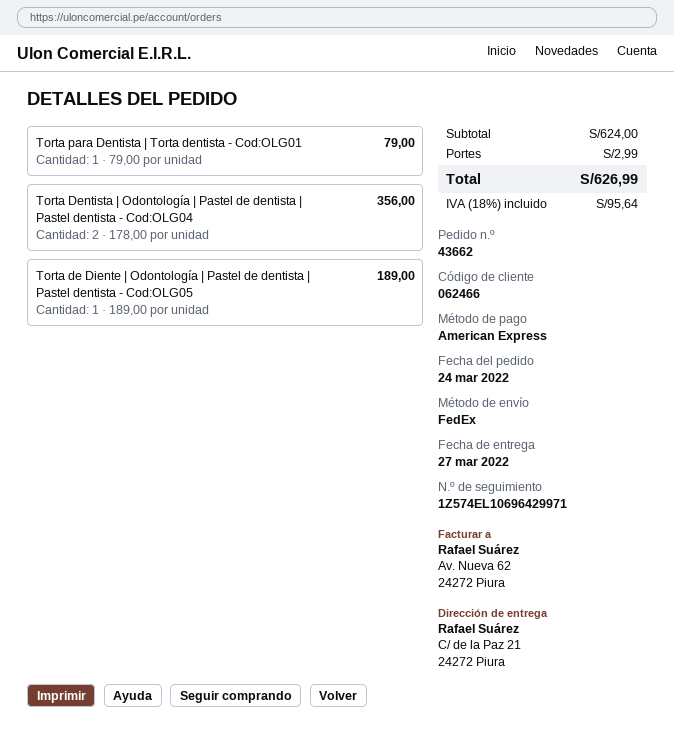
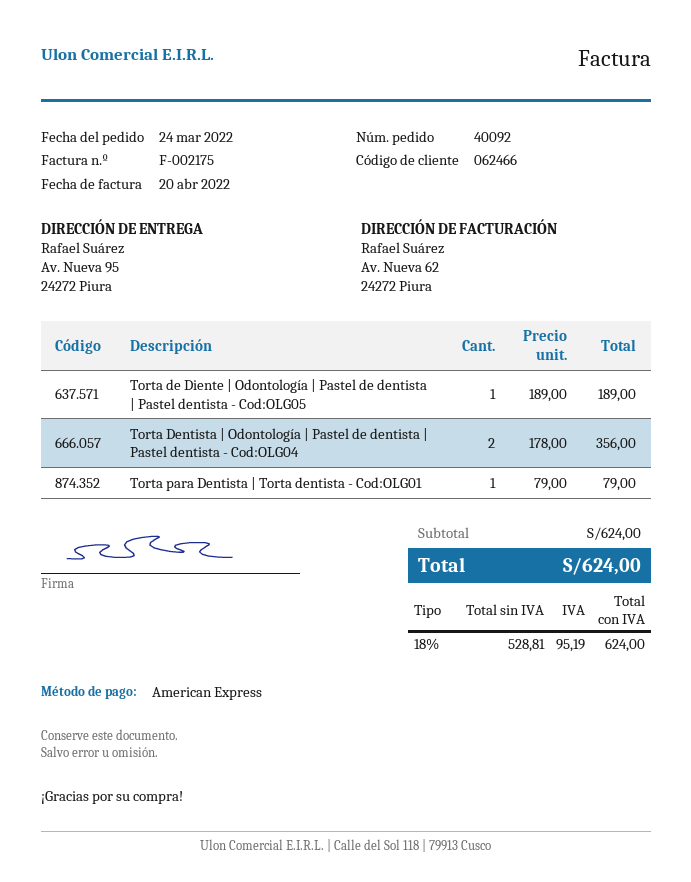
order number: 43662 -> 40092
ship to: C/ de la Paz 21, 24272 Piura -> Av. Nueva 95, 24272 Piura
shipping: 2.99 -> none
tax: 18% = 95.64 -> 18% = 95.19
total: 626.99 -> 624.00

